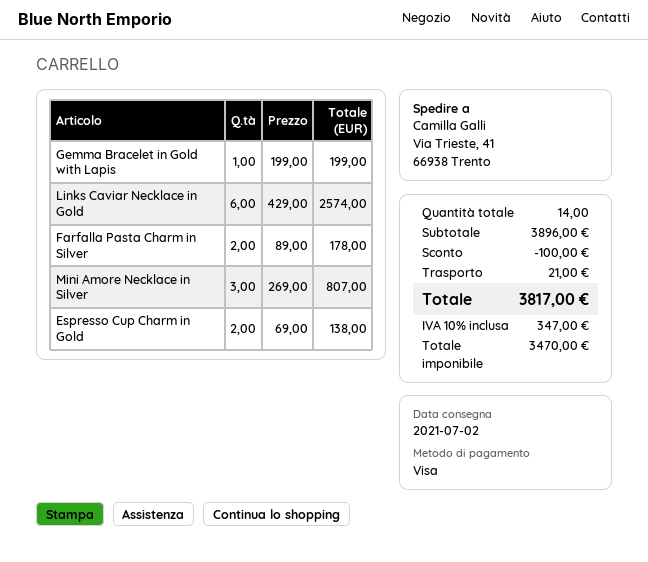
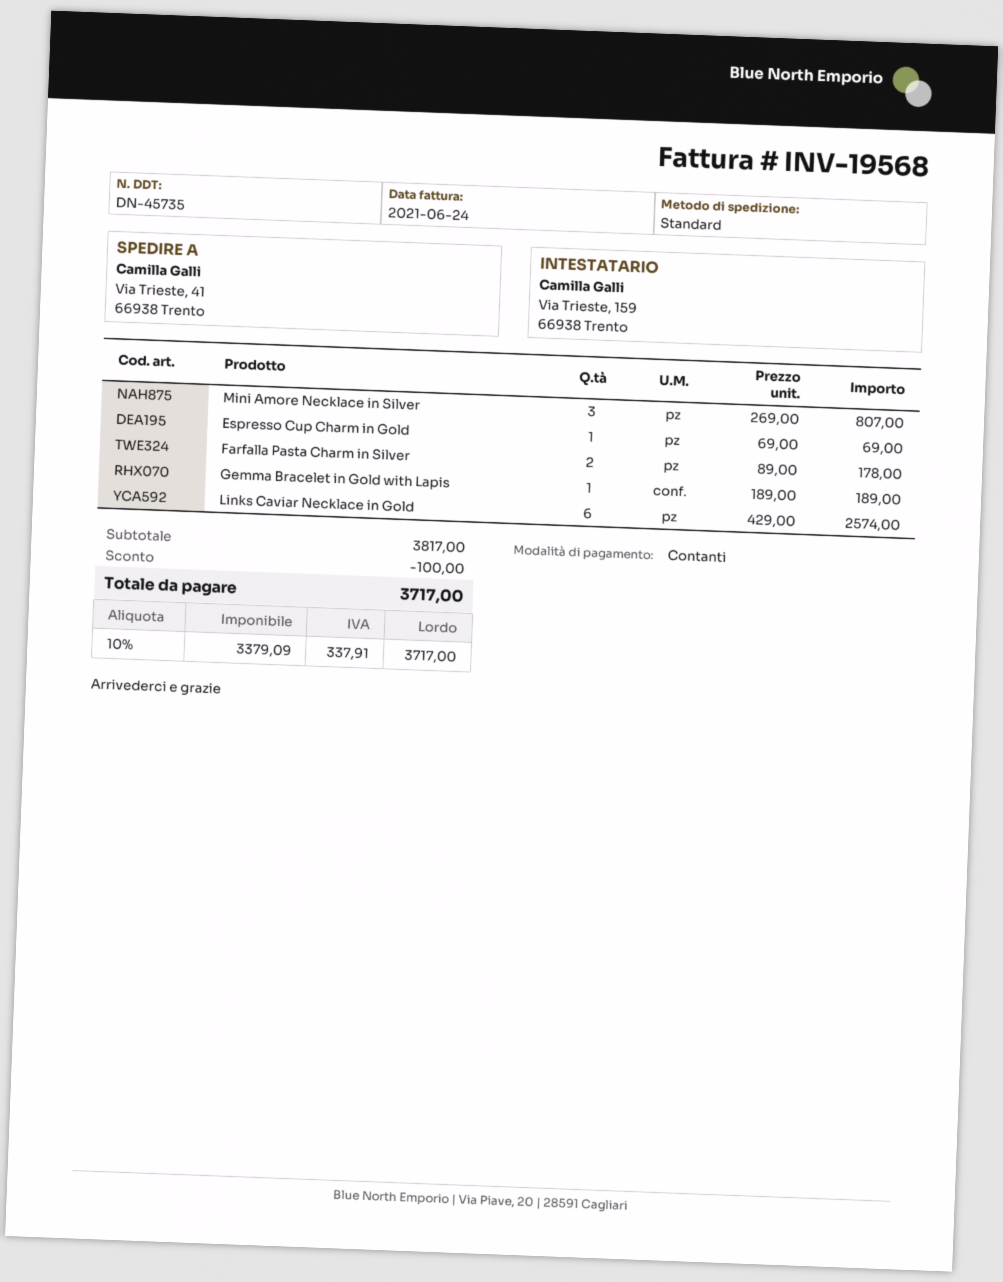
payment method: Visa -> cash
Gemma Bracelet in Gold with Lapis: 1 x 199.00 = 199.00 -> 1 x 189.00 = 189.00
Espresso Cup Charm in Gold: 2 x 69.00 = 138.00 -> 1 x 69.00 = 69.00
subtotal: 3896.00 -> 3817.00
shipping: 21.00 -> none
net: 3470.00 -> 3379.09
tax: 10% = 347.00 -> 10% = 337.91
total: 3817.00 -> 3717.00

